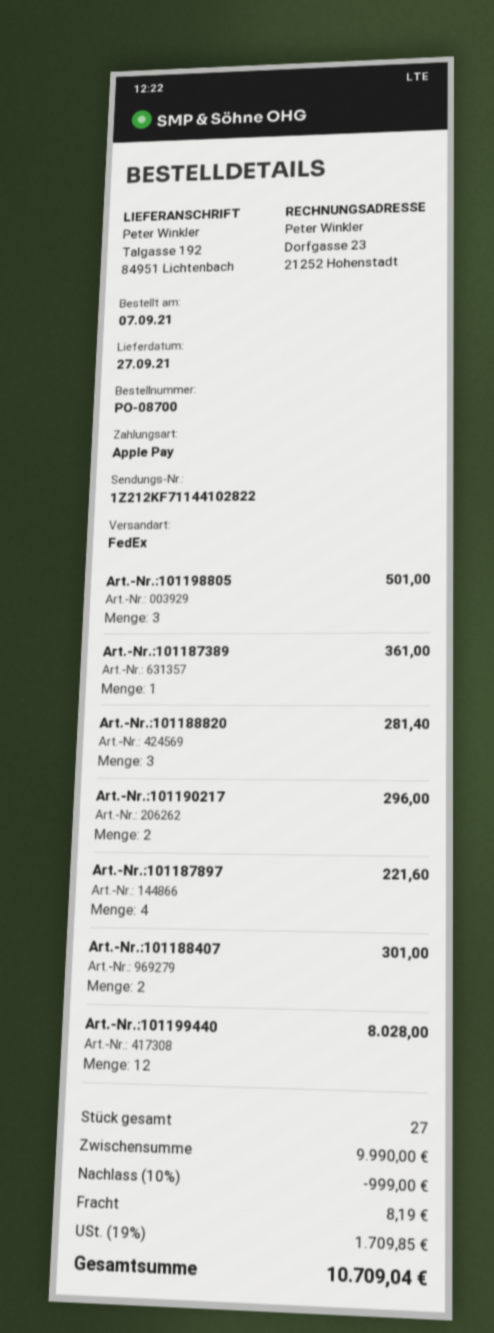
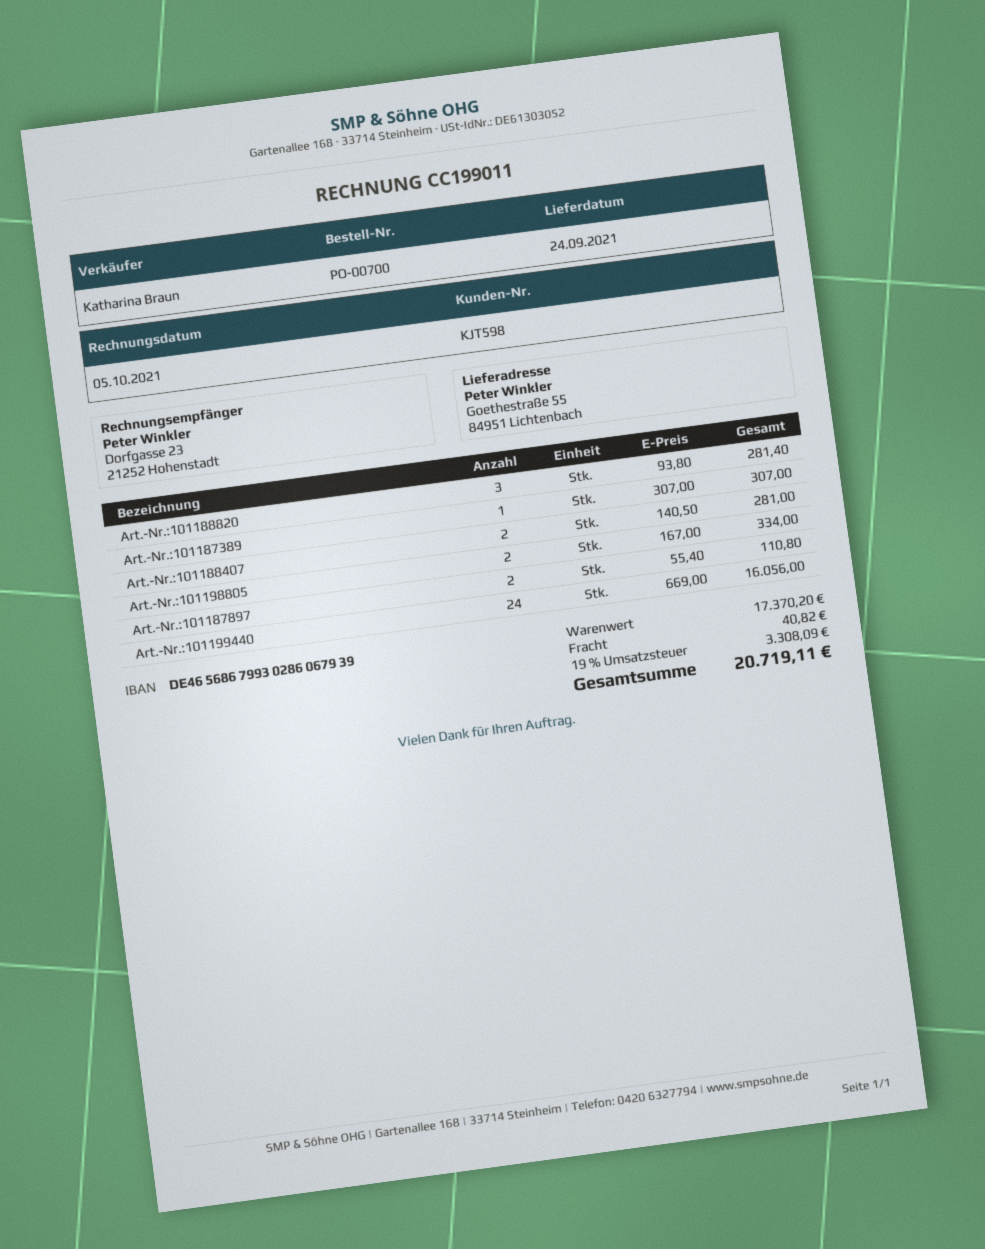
order number: PO-08700 -> PO-00700
delivery date: 2021-09-27 -> 2021-09-24
ship to: Talgasse 192, 84951 Lichtenbach -> Goethestraße 55, 84951 Lichtenbach
Art.-Nr.:101198805: 3 for 501.00 -> 2 for 334.00
Art.-Nr.:101187389: 1 for 361.00 -> 1 for 307.00
Art.-Nr.:101190217: 2 for 296.00 -> none
Art.-Nr.:101187897: 4 for 221.60 -> 2 for 110.80
Art.-Nr.:101188407: 2 for 301.00 -> 2 for 281.00
Art.-Nr.:101199440: 12 for 8028.00 -> 24 for 16056.00
subtotal: 9990.00 -> 17370.20
discount: 10% = 999.00 -> none
shipping: 8.19 -> 40.82
tax: 19% = 1709.85 -> 19% = 3308.09
total: 10709.04 -> 20719.11

